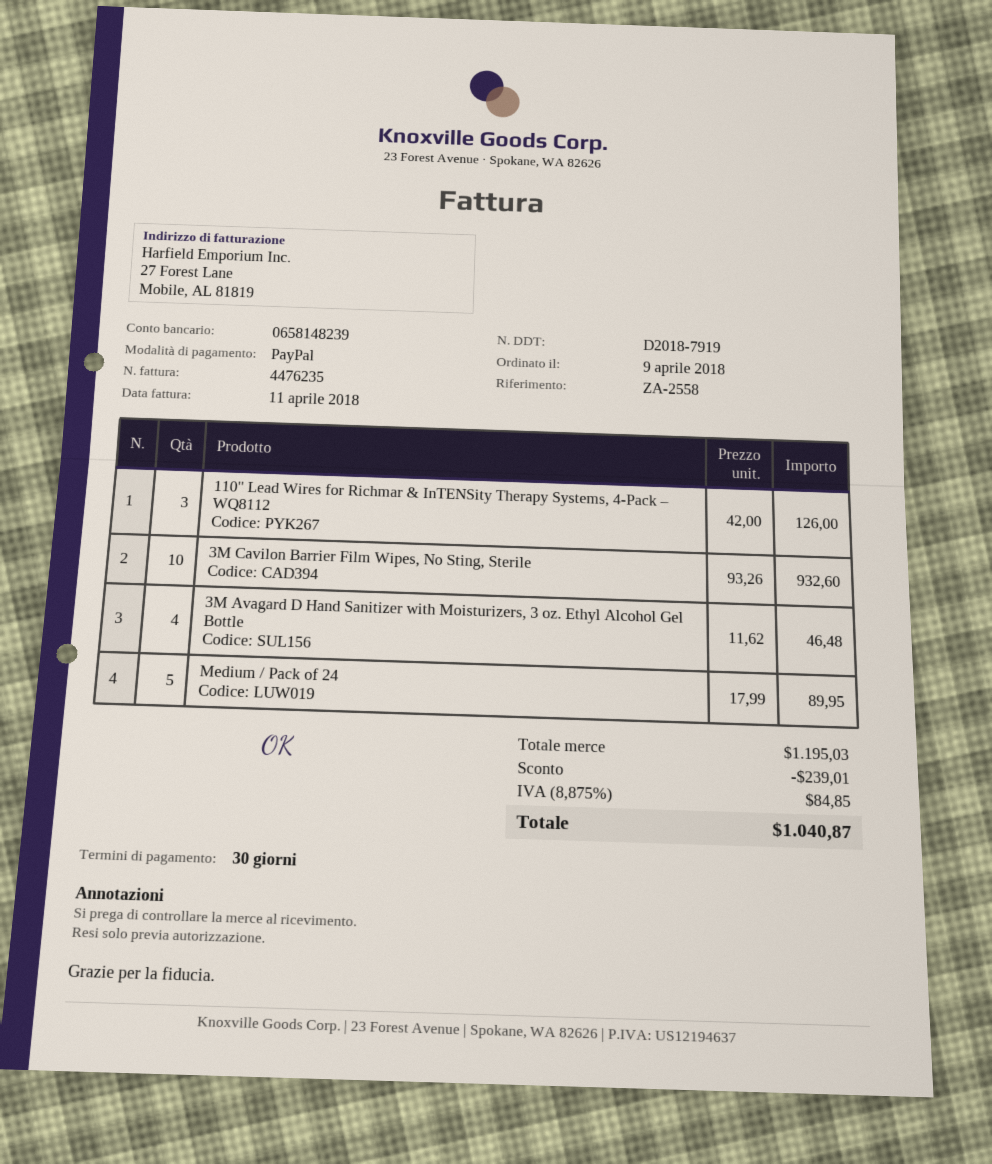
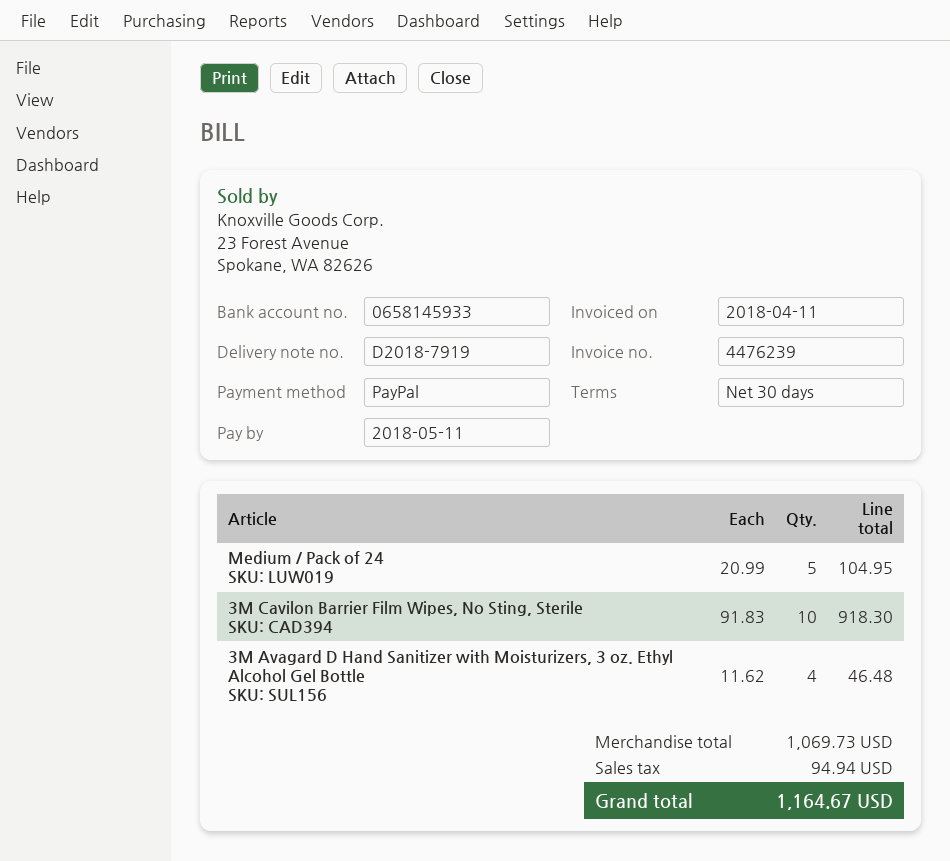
invoice number: 4476235 -> 4476239
bank account: 0658148239 -> 0658145933
110" Lead Wires for Richmar & InTENSity Therapy Systems, 4-Pack – WQ8112: 3 x 42.00 = 126.00 -> none
3M Cavilon Barrier Film Wipes, No Sting, Sterile: 10 x 93.26 = 932.60 -> 10 x 91.83 = 918.30
Medium / Pack of 24: 5 x 17.99 = 89.95 -> 5 x 20.99 = 104.95
subtotal: 1195.03 -> 1069.73
discount: 239.01 -> none
tax: 84.85 -> 94.94
total: 1040.87 -> 1164.67

